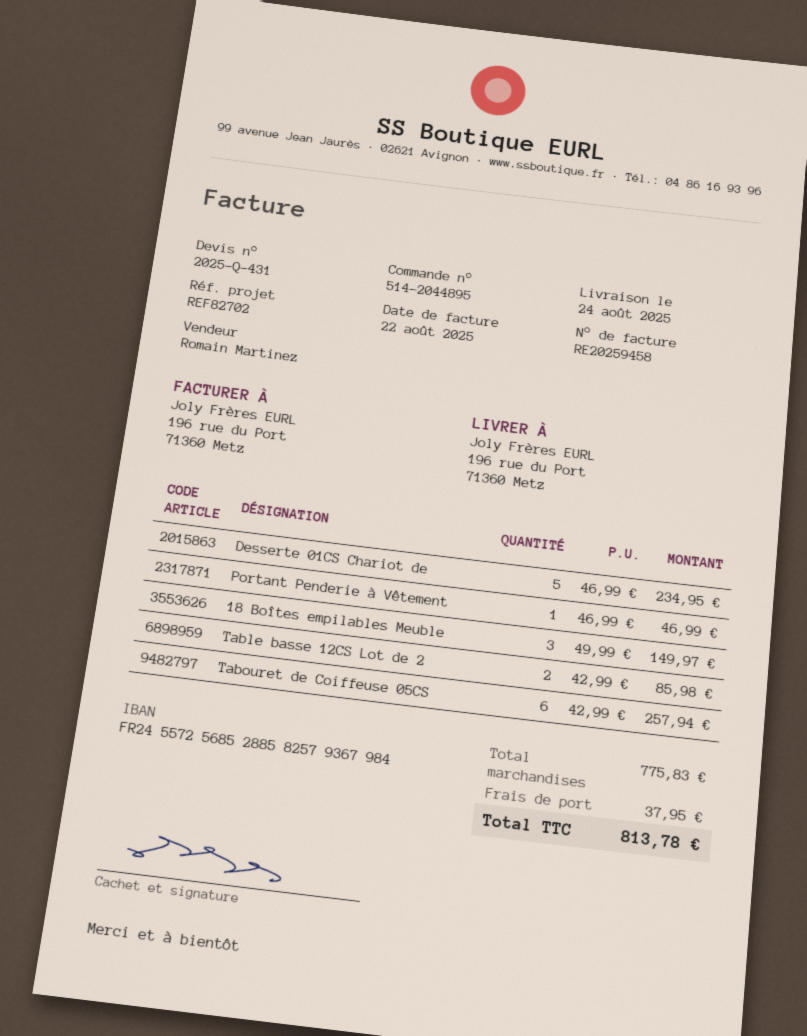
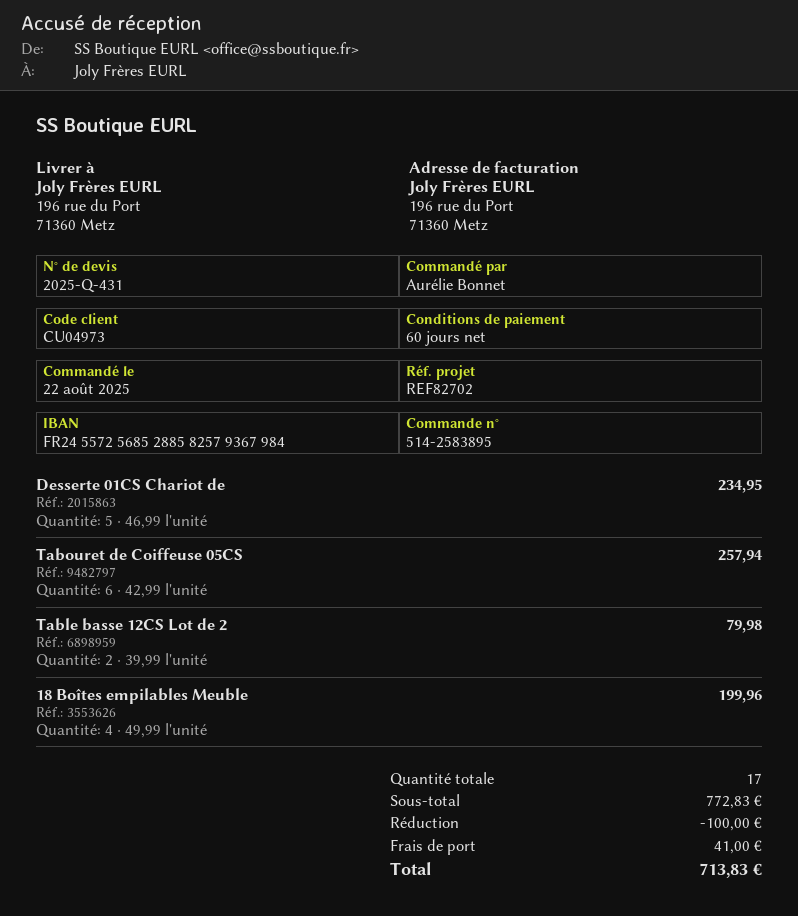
order number: 514-2044895 -> 514-2583895
Portant Penderie à Vêtement: 1 x 46.99 = 46.99 -> none
18 Boîtes empilables Meuble: 3 x 49.99 = 149.97 -> 4 x 49.99 = 199.96
Table basse 12CS Lot de 2: 2 x 42.99 = 85.98 -> 2 x 39.99 = 79.98
subtotal: 775.83 -> 772.83
discount: none -> 100.00
shipping: 37.95 -> 41.00
total: 813.78 -> 713.83

